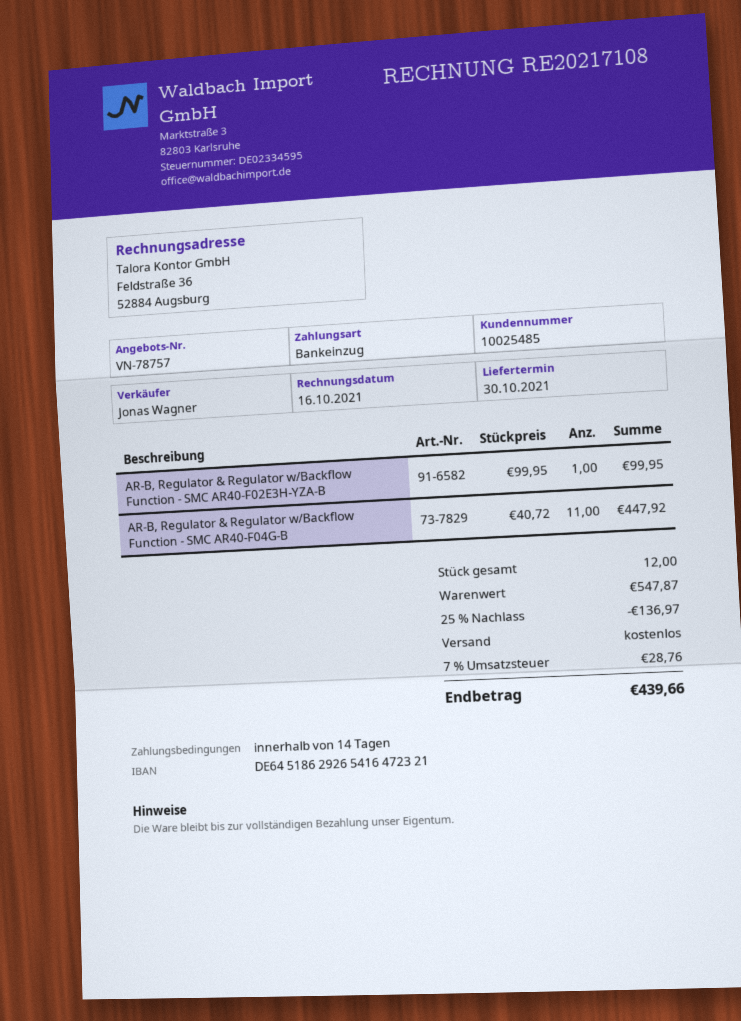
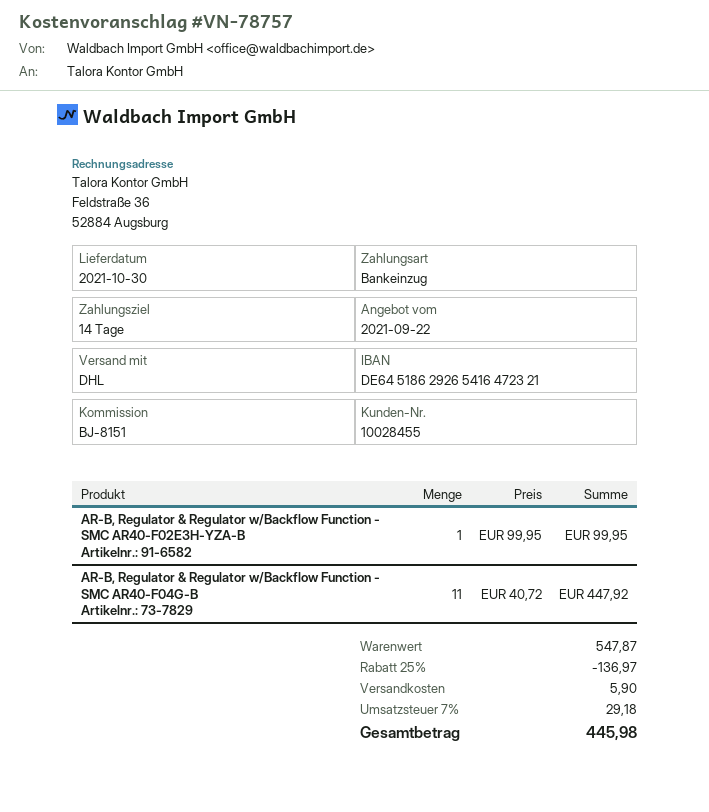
customer number: 10025485 -> 10028455
shipping: 0.00 -> 5.90
tax: 7% = 28.76 -> 7% = 29.18
total: 439.66 -> 445.98

